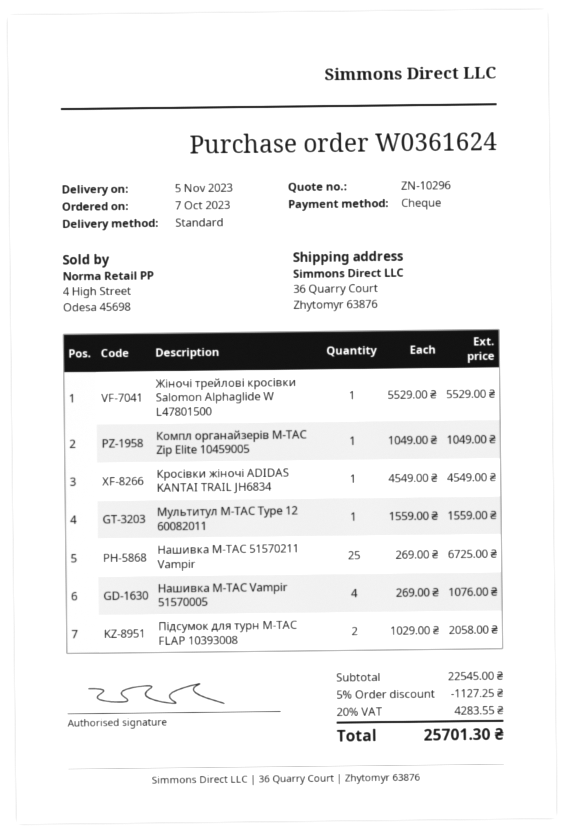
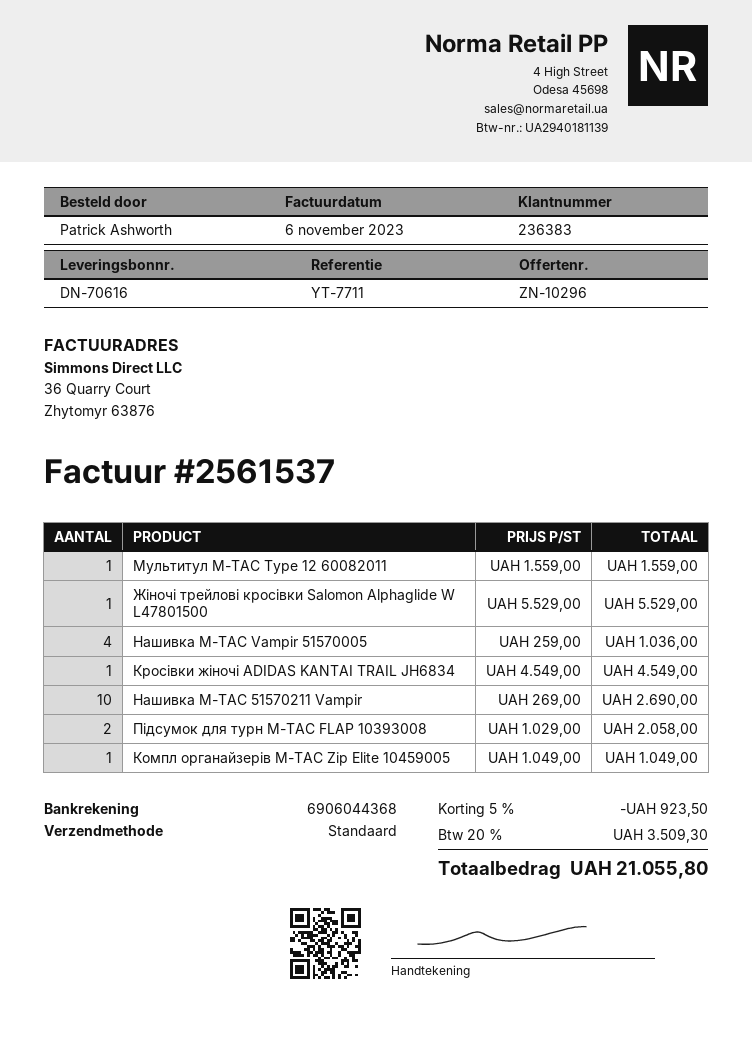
Нашивка M-TAC 51570211 Vampir: 25 x 269.00 = 6725.00 -> 10 x 269.00 = 2690.00
Нашивка M-TAC Vampir 51570005: 4 x 269.00 = 1076.00 -> 4 x 259.00 = 1036.00
discount: 5% = 1127.25 -> 5% = 923.50
tax: 20% = 4283.55 -> 20% = 3509.30
total: 25701.30 -> 21055.80

